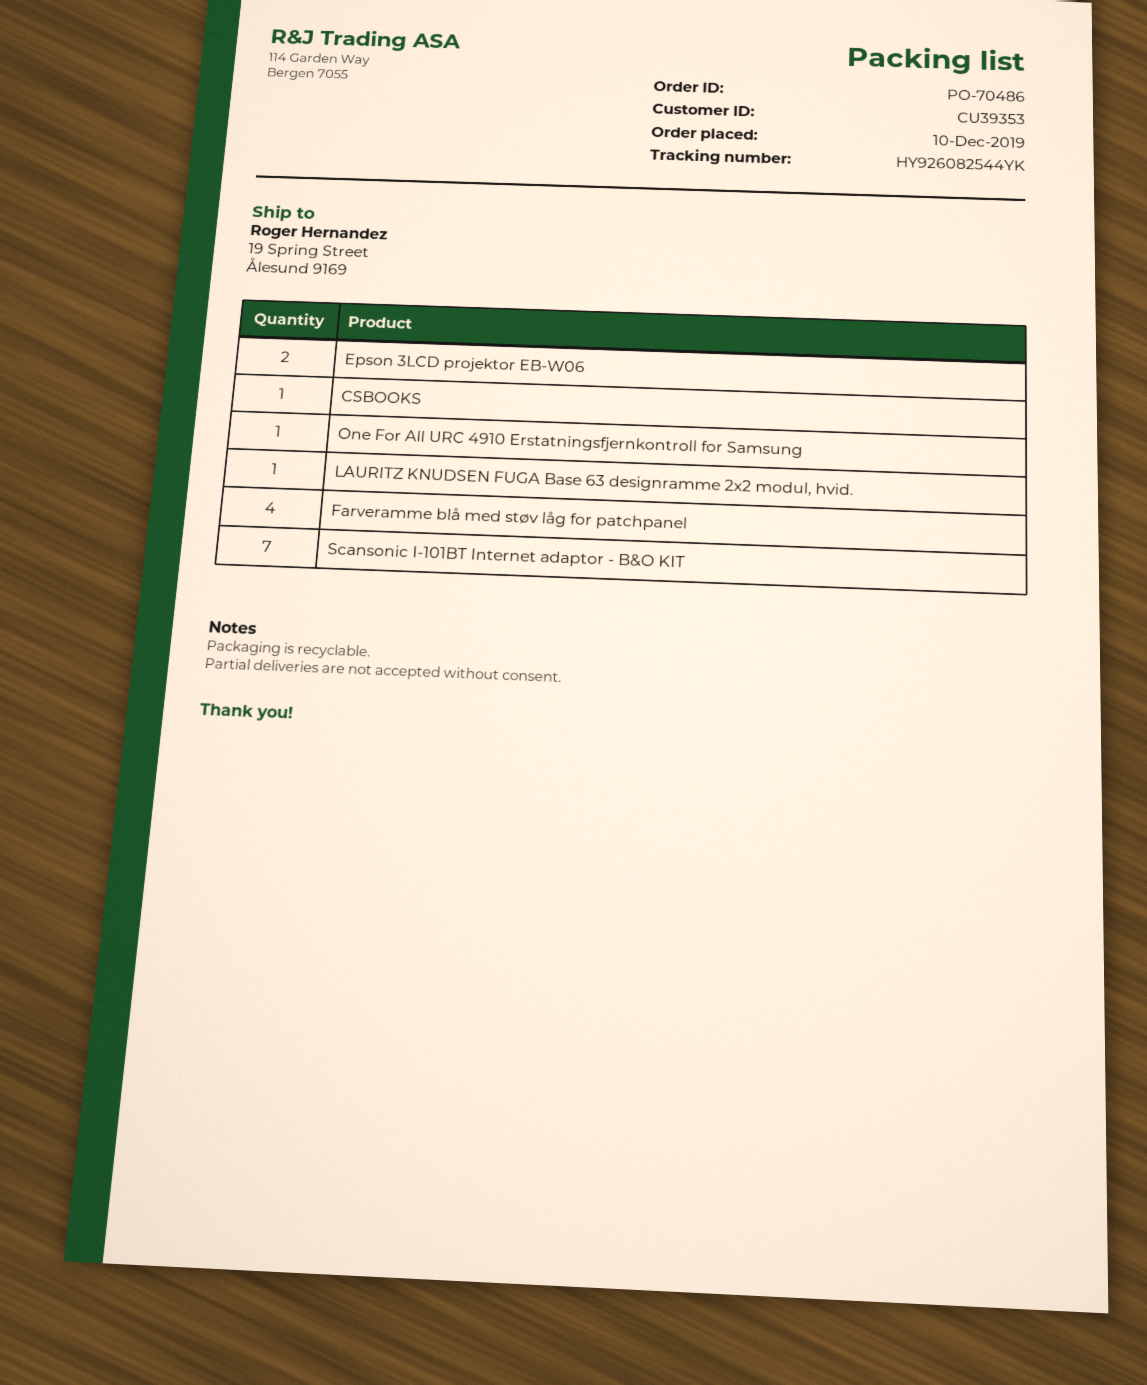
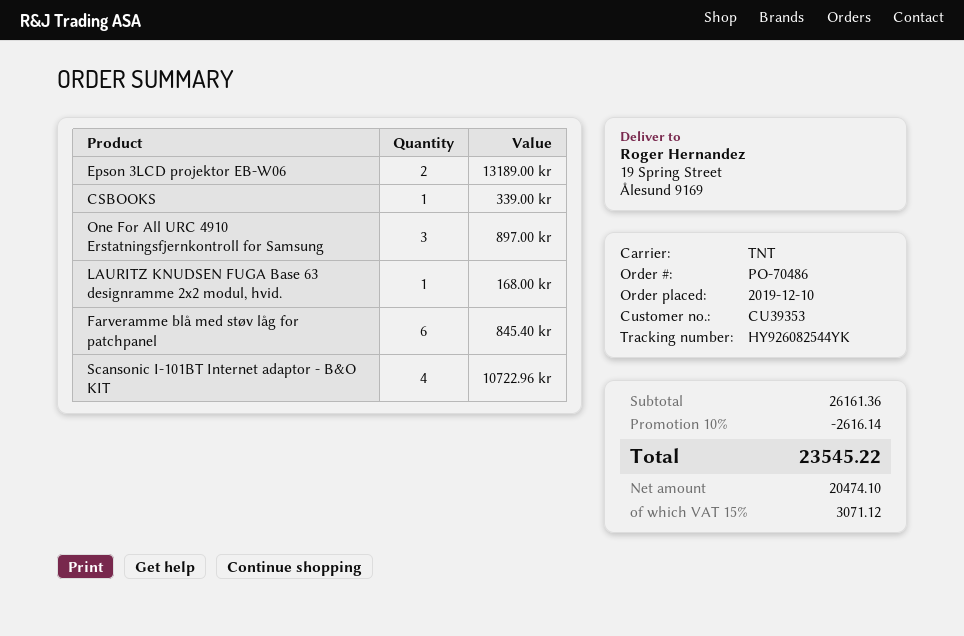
One For All URC 4910 Erstatningsfjernkontroll for Samsung: 1 -> 3
Farveramme blå med støv låg for patchpanel: 4 -> 6
Scansonic I-101BT Internet adaptor - B&O KIT: 7 -> 4

